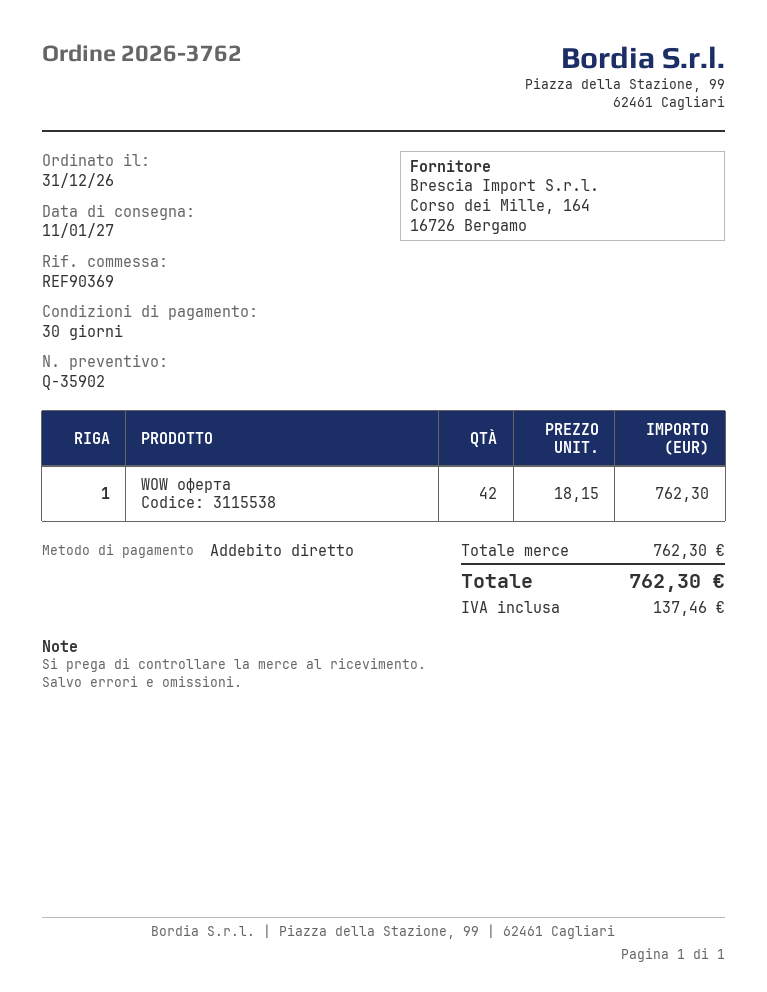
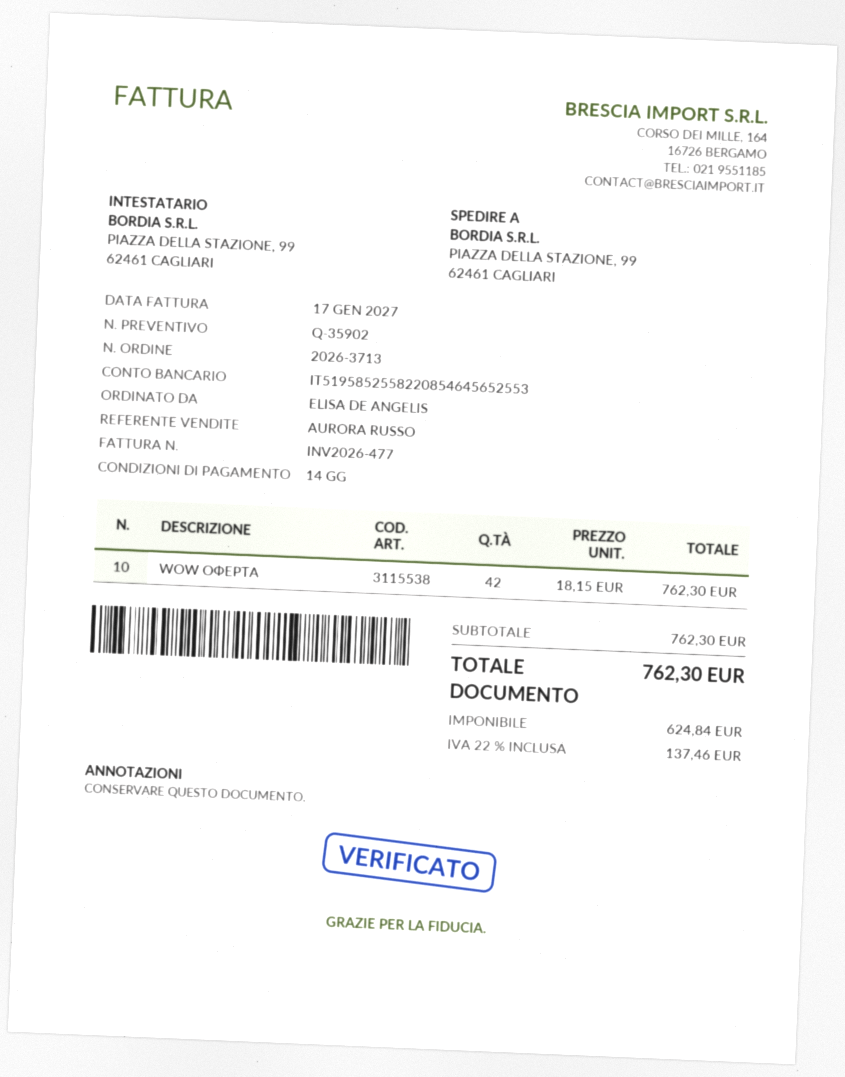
order number: 2026-3762 -> 2026-3713
payment terms: 30 days -> 14 days

